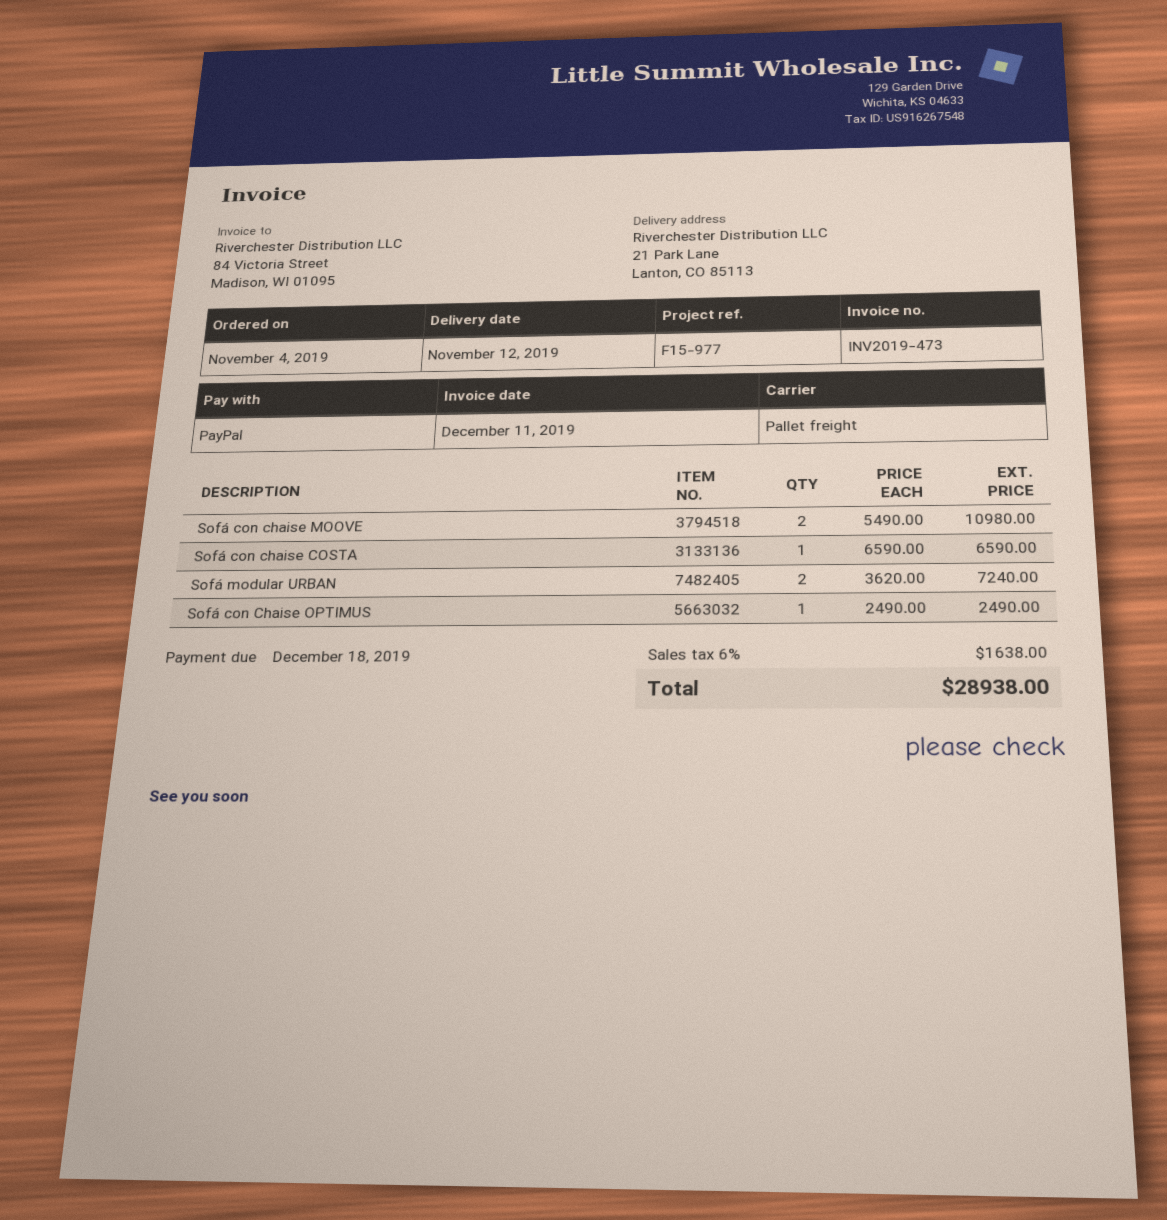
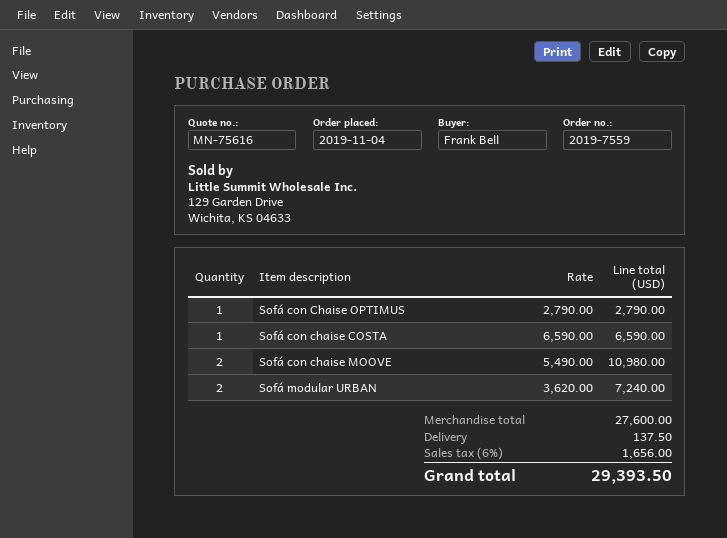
Sofá con Chaise OPTIMUS: 1 x 2490.00 = 2490.00 -> 1 x 2790.00 = 2790.00
shipping: none -> 137.50
tax: 6% = 1638.00 -> 6% = 1656.00
total: 28938.00 -> 29393.50

